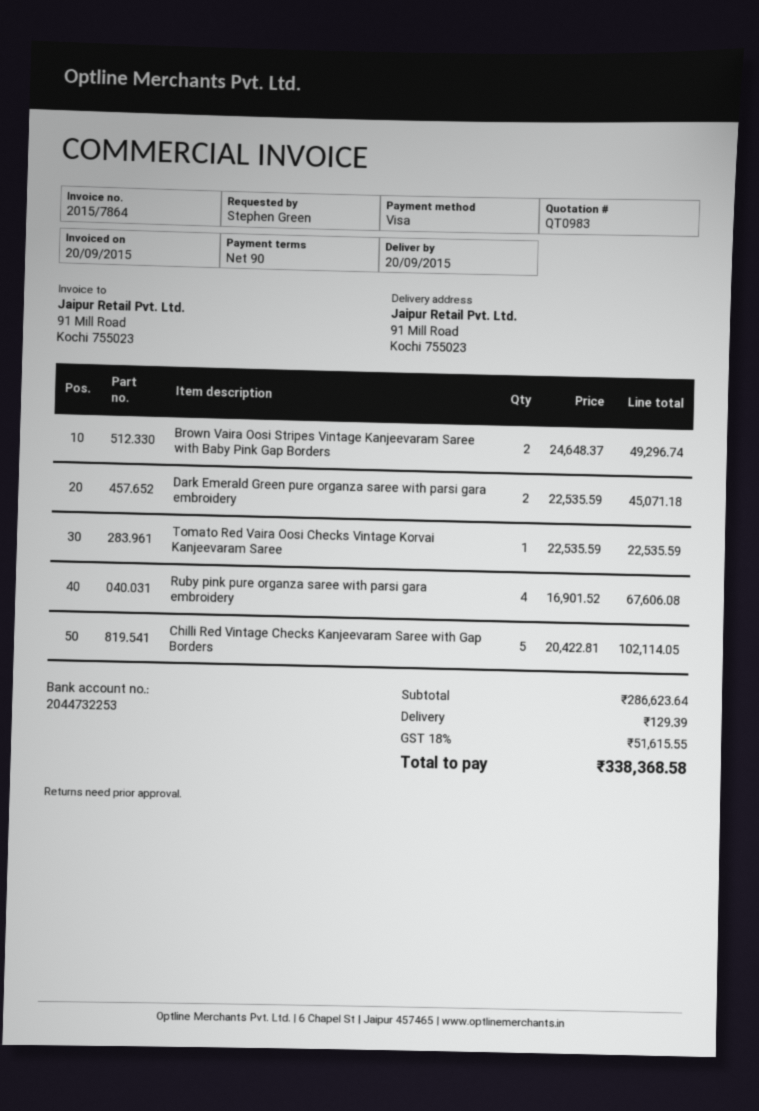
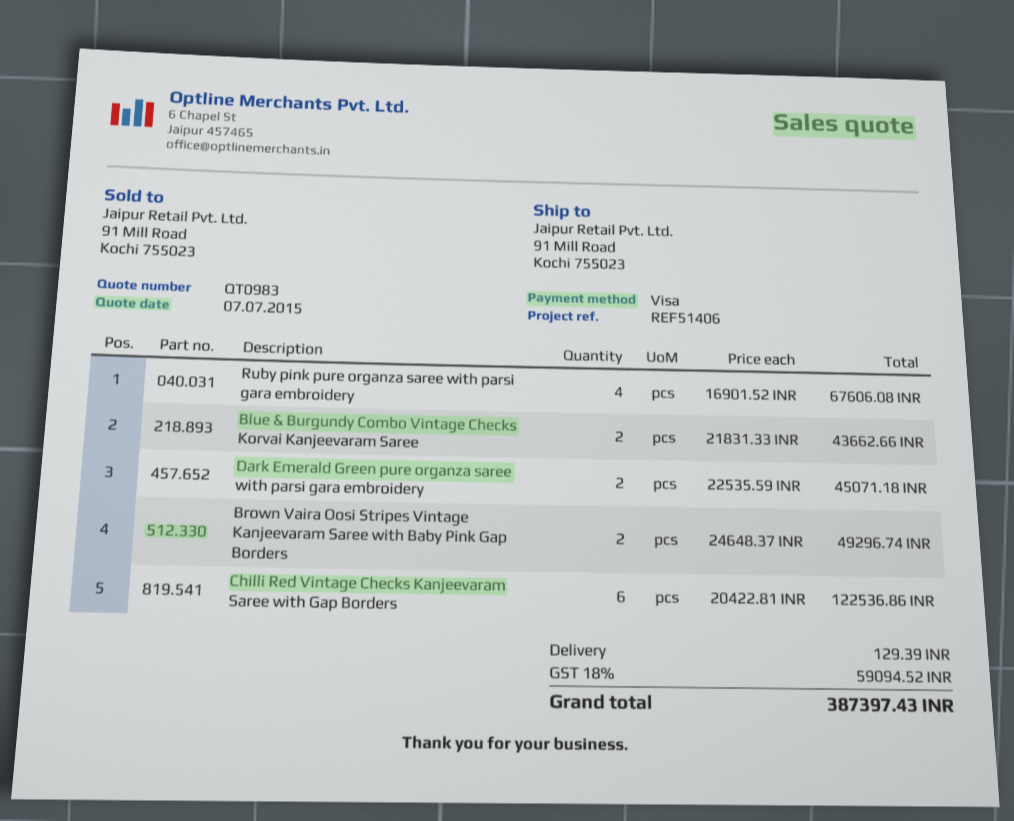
Tomato Red Vaira Oosi Checks Vintage Korvai Kanjeevaram Saree: 1 x 22535.59 = 22535.59 -> none
Chilli Red Vintage Checks Kanjeevaram Saree with Gap Borders: 5 x 20422.81 = 102114.05 -> 6 x 20422.81 = 122536.86
Blue & Burgundy Combo Vintage Checks Korvai Kanjeevaram Saree: none -> 2 x 21831.33 = 43662.66
tax: 18% = 51615.55 -> 18% = 59094.52
total: 338368.58 -> 387397.43

